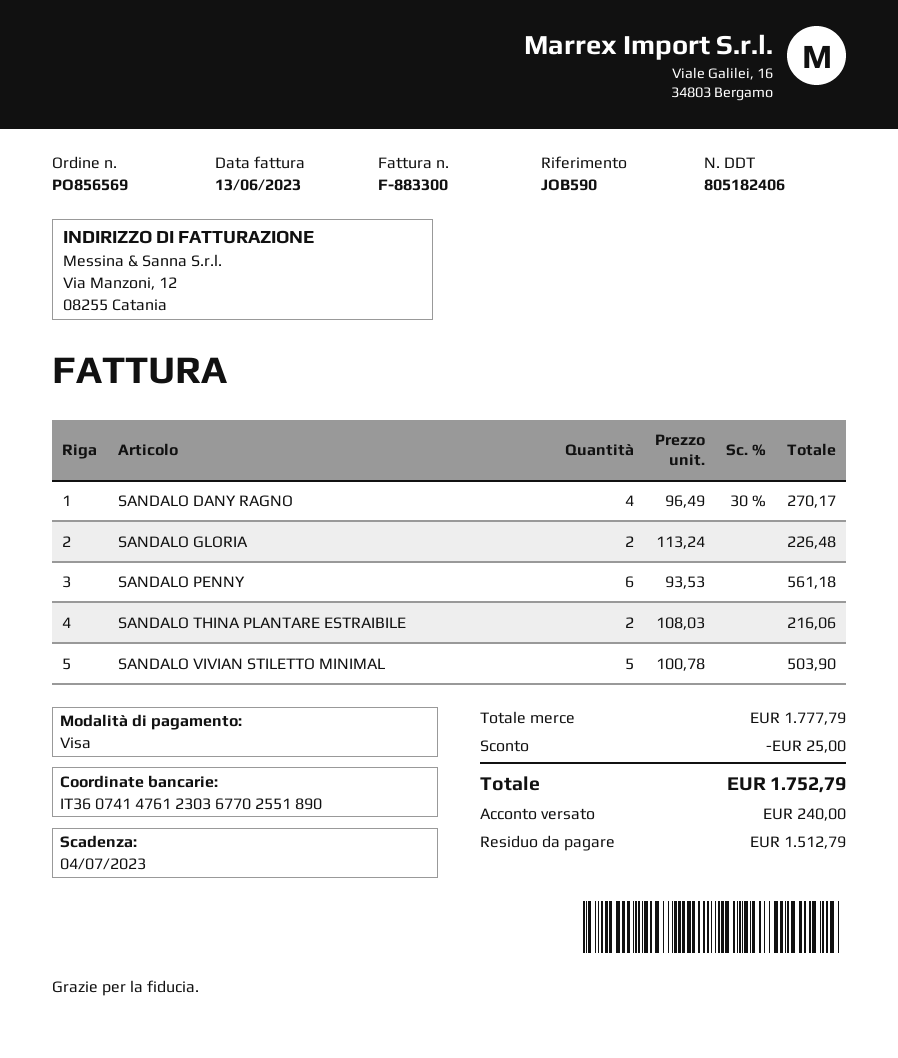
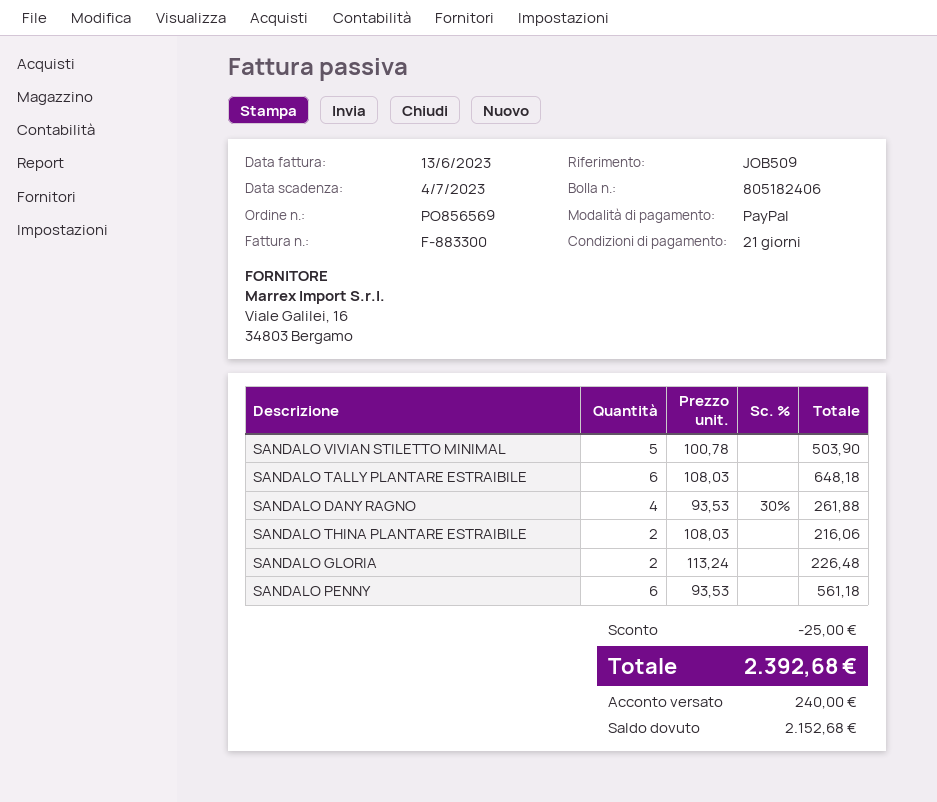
reference: JOB590 -> JOB509
payment method: Visa -> PayPal
SANDALO DANY RAGNO: 4 x 96.49 - 30% = 270.17 -> 4 x 93.53 - 30% = 261.88
SANDALO TALLY PLANTARE ESTRAIBILE: none -> 6 x 108.03 = 648.18
total: 1752.79 -> 2392.68
balance: 1512.79 -> 2152.68

